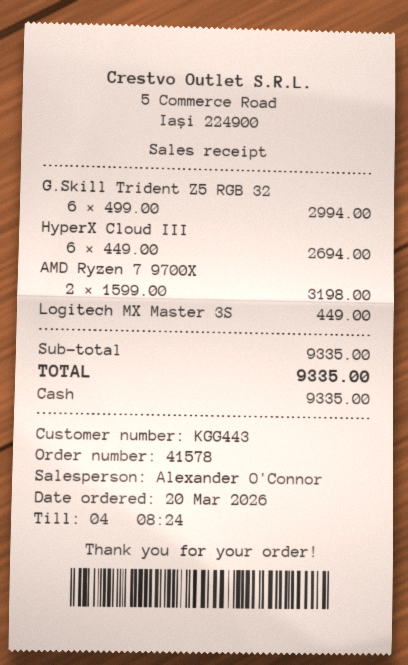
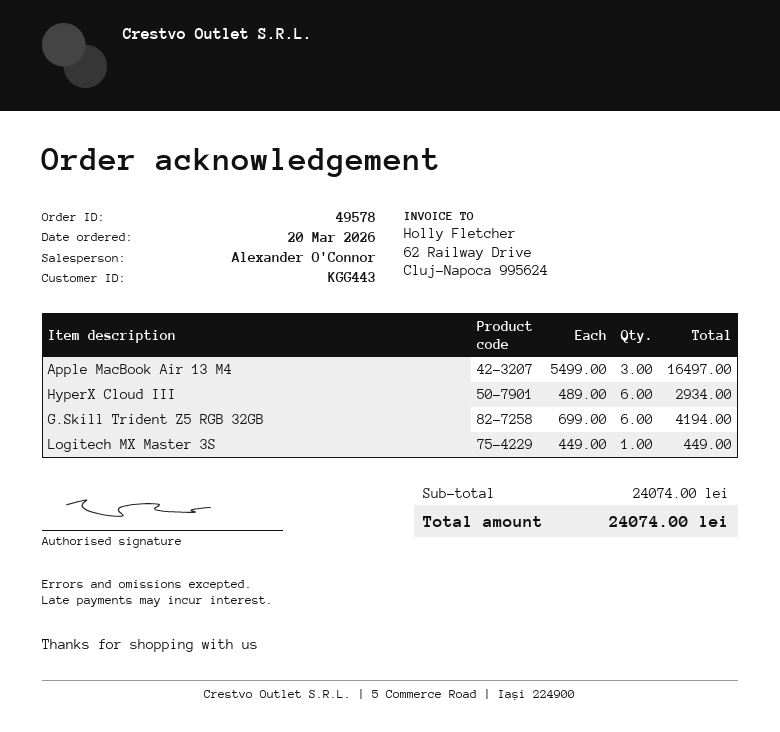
order number: 41578 -> 49578
G.Skill Trident Z5 RGB 32: 6 x 499.00 = 2994.00 -> 6 x 699.00 = 4194.00
HyperX Cloud III: 6 x 449.00 = 2694.00 -> 6 x 489.00 = 2934.00
AMD Ryzen 7 9700X: 2 x 1599.00 = 3198.00 -> none
Apple MacBook Air 13 M4: none -> 3 x 5499.00 = 16497.00
subtotal: 9335.00 -> 24074.00
total: 9335.00 -> 24074.00

